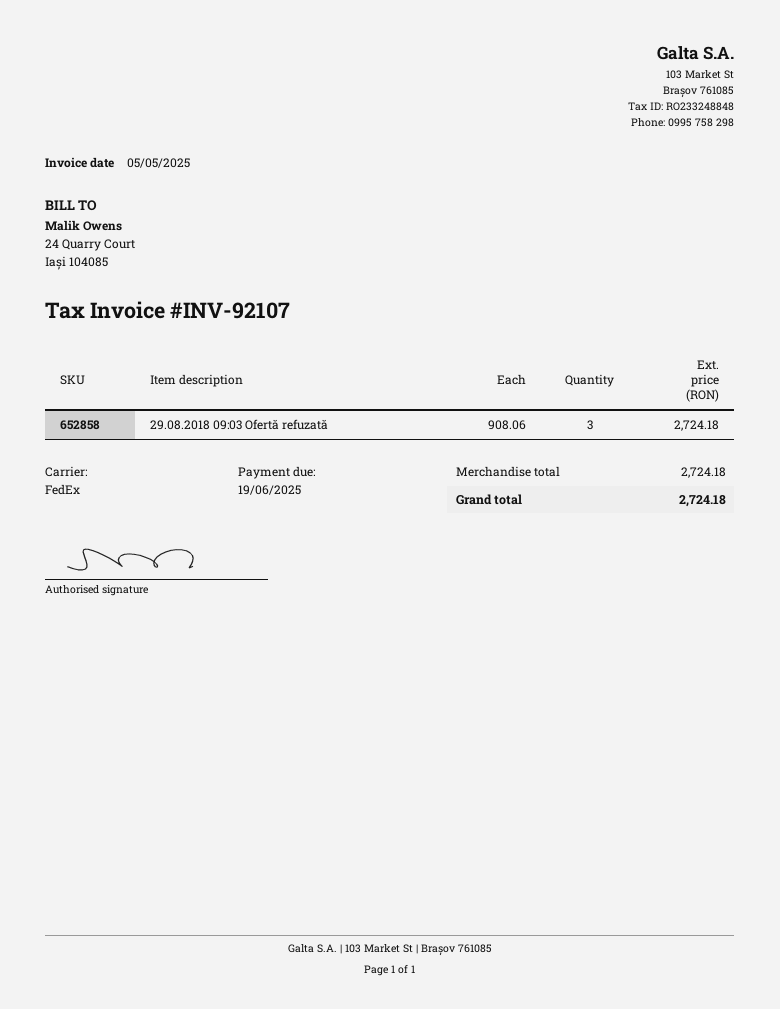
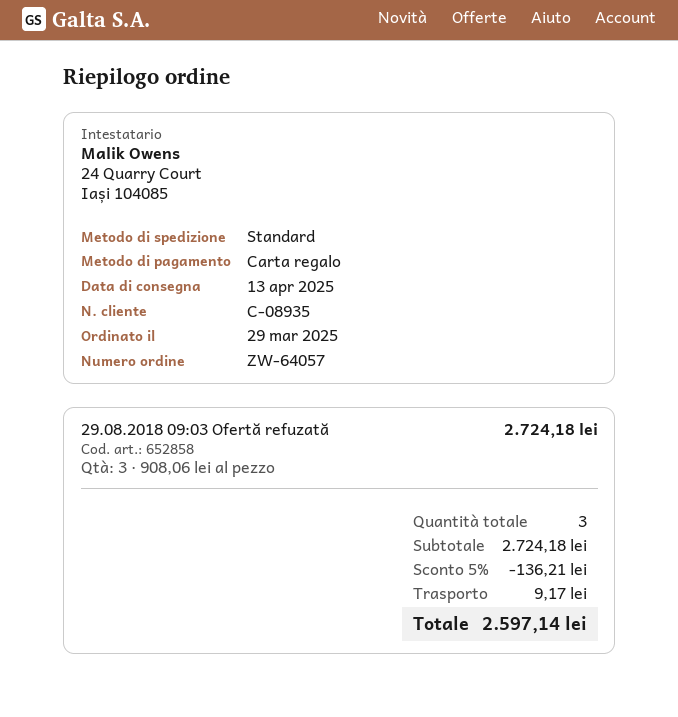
shipping method: FedEx -> standard
discount: none -> 5% = 136.21
shipping: none -> 9.17
total: 2724.18 -> 2597.14

